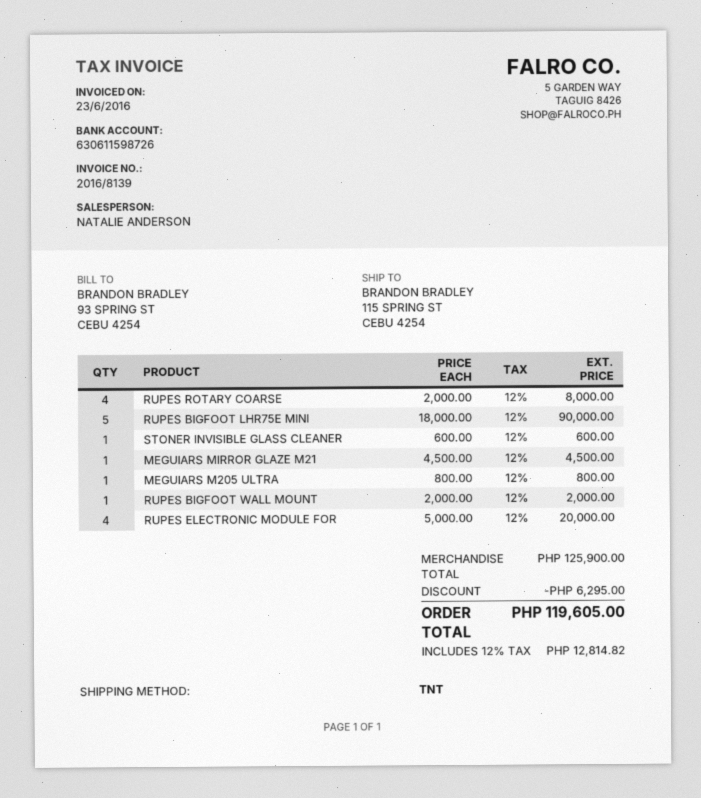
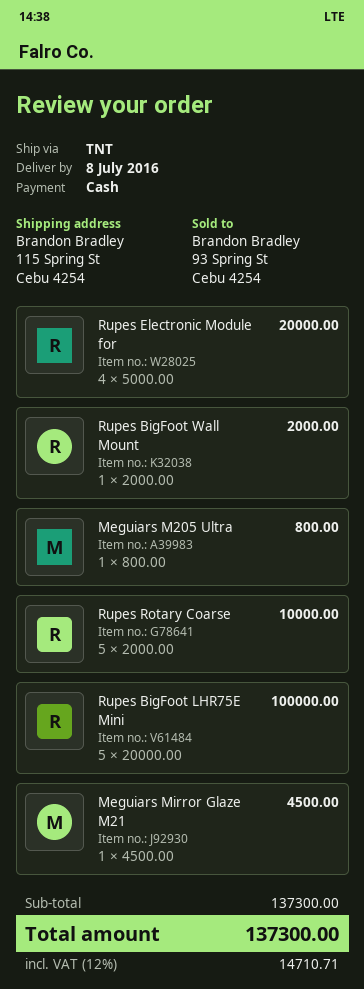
RUPES ROTARY COARSE: 4 x 2000.00 = 8000.00 -> 5 x 2000.00 = 10000.00
RUPES BIGFOOT LHR75E MINI: 5 x 18000.00 = 90000.00 -> 5 x 20000.00 = 100000.00
STONER INVISIBLE GLASS CLEANER: 1 x 600.00 = 600.00 -> none
subtotal: 125900.00 -> 137300.00
discount: 6295.00 -> none
tax: 12% = 12814.82 -> 12% = 14710.71
total: 119605.00 -> 137300.00

